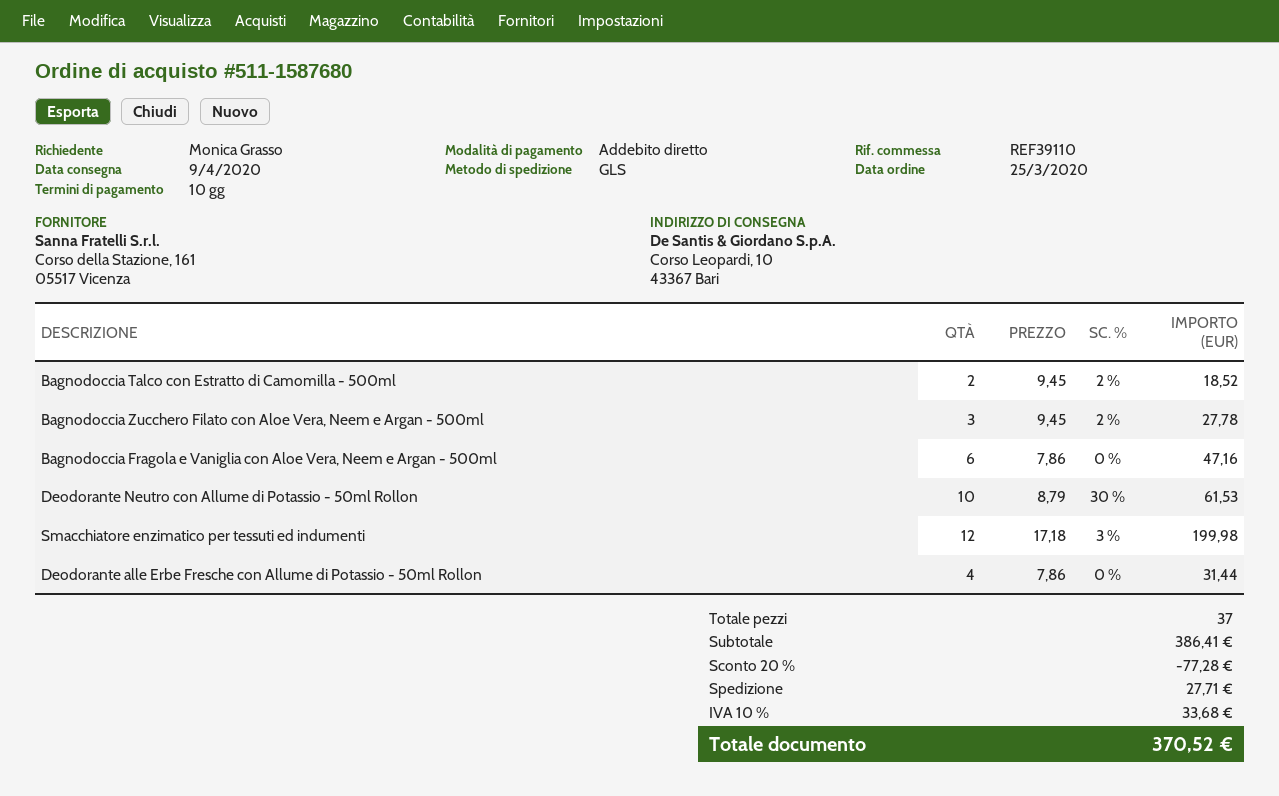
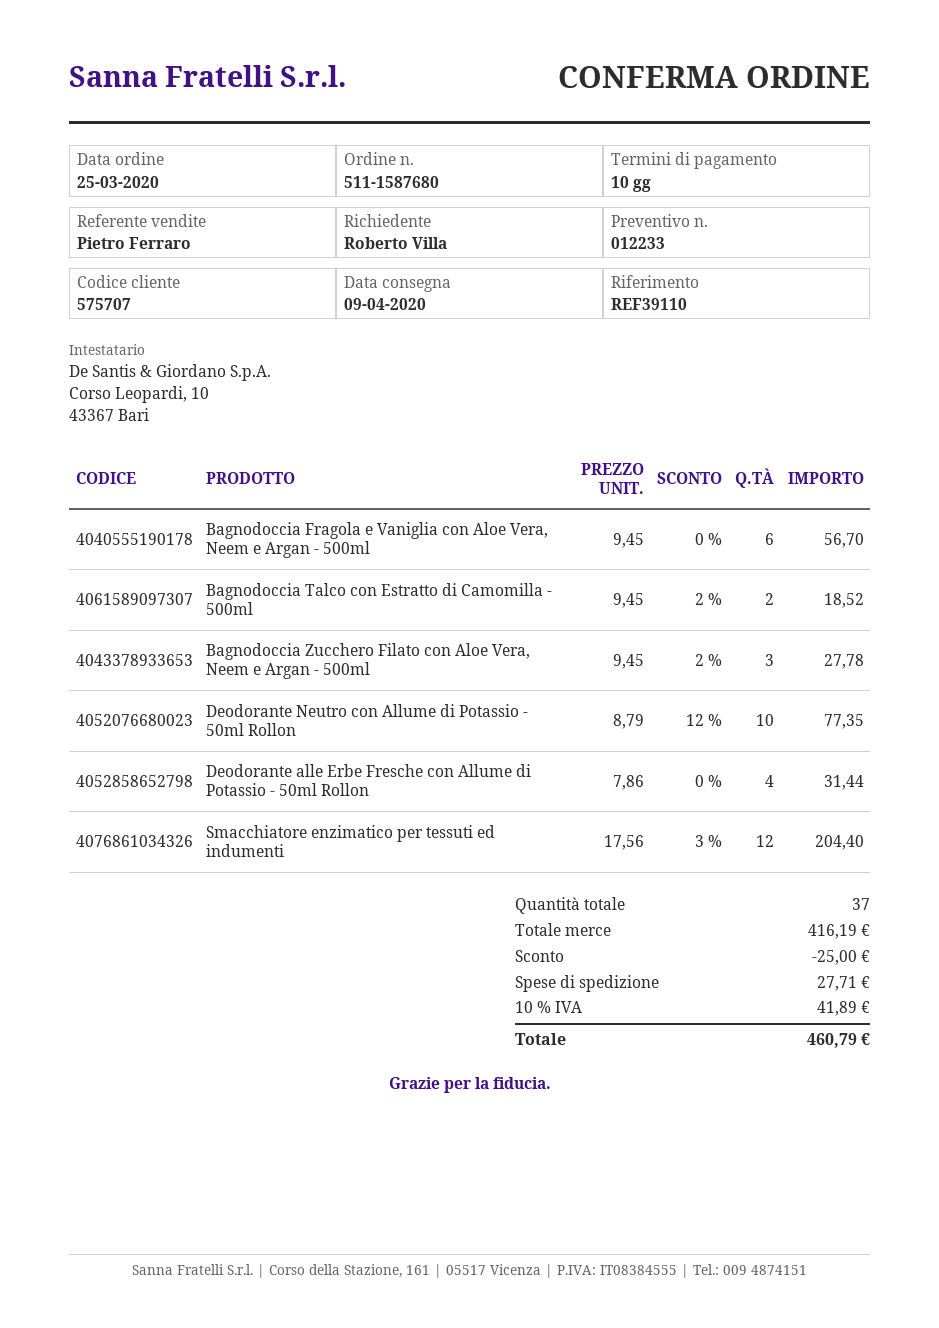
ordered by: Monica Grasso -> Roberto Villa
Bagnodoccia Fragola e Vaniglia con Aloe Vera, Neem e Argan - 500ml: 6 x 7.86 = 47.16 -> 6 x 9.45 = 56.70
Deodorante Neutro con Allume di Potassio - 50ml Rollon: 10 x 8.79 - 30% = 61.53 -> 10 x 8.79 - 12% = 77.35
Smacchiatore enzimatico per tessuti ed indumenti: 12 x 17.18 - 3% = 199.98 -> 12 x 17.56 - 3% = 204.40
subtotal: 386.41 -> 416.19
discount: 77.28 -> 25.00
tax: 10% = 33.68 -> 10% = 41.89
total: 370.52 -> 460.79

